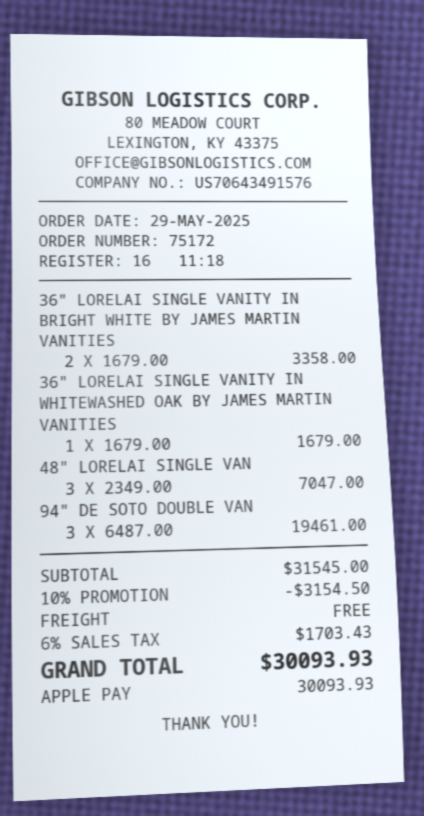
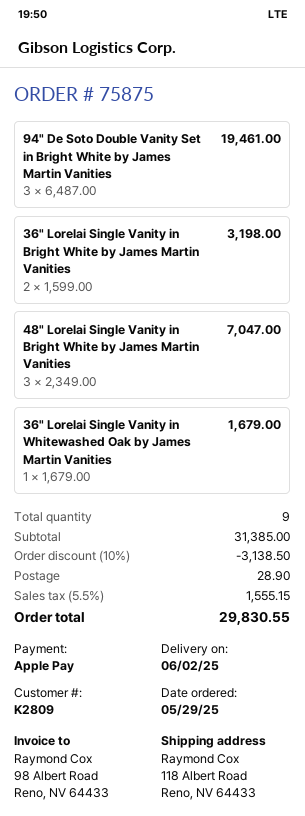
order number: 75172 -> 75875
36" LORELAI SINGLE VANITY IN BRIGHT WHITE BY JAMES MARTIN VANITIES: 2 x 1679.00 = 3358.00 -> 2 x 1599.00 = 3198.00
subtotal: 31545.00 -> 31385.00
discount: 10% = 3154.50 -> 10% = 3138.50
shipping: 0.00 -> 28.90
tax: 6% = 1703.43 -> 5.5% = 1555.15
total: 30093.93 -> 29830.55

